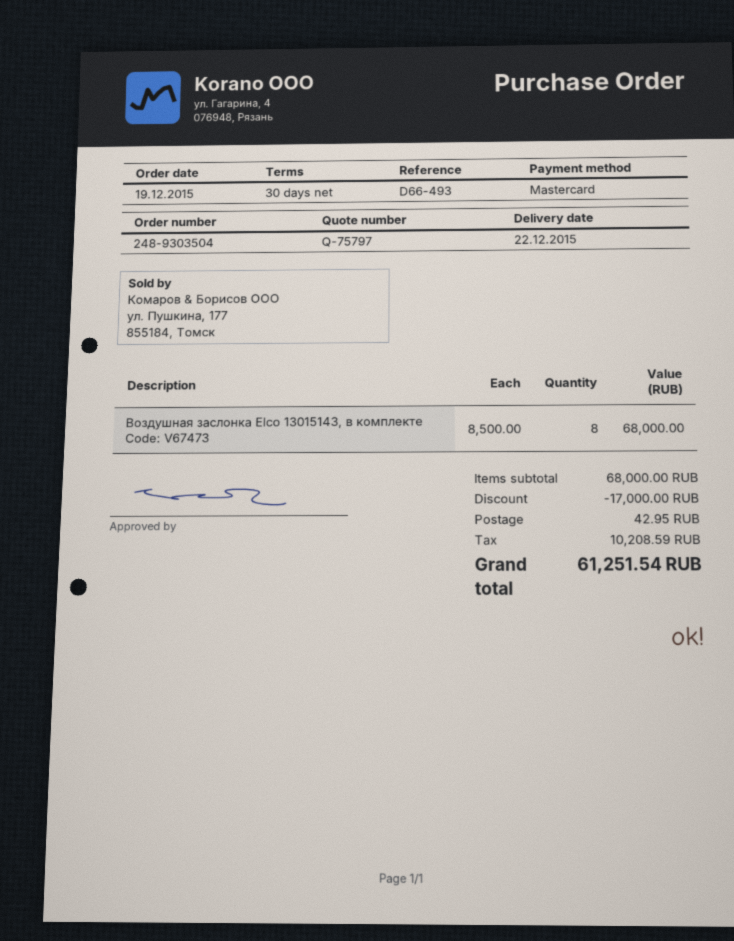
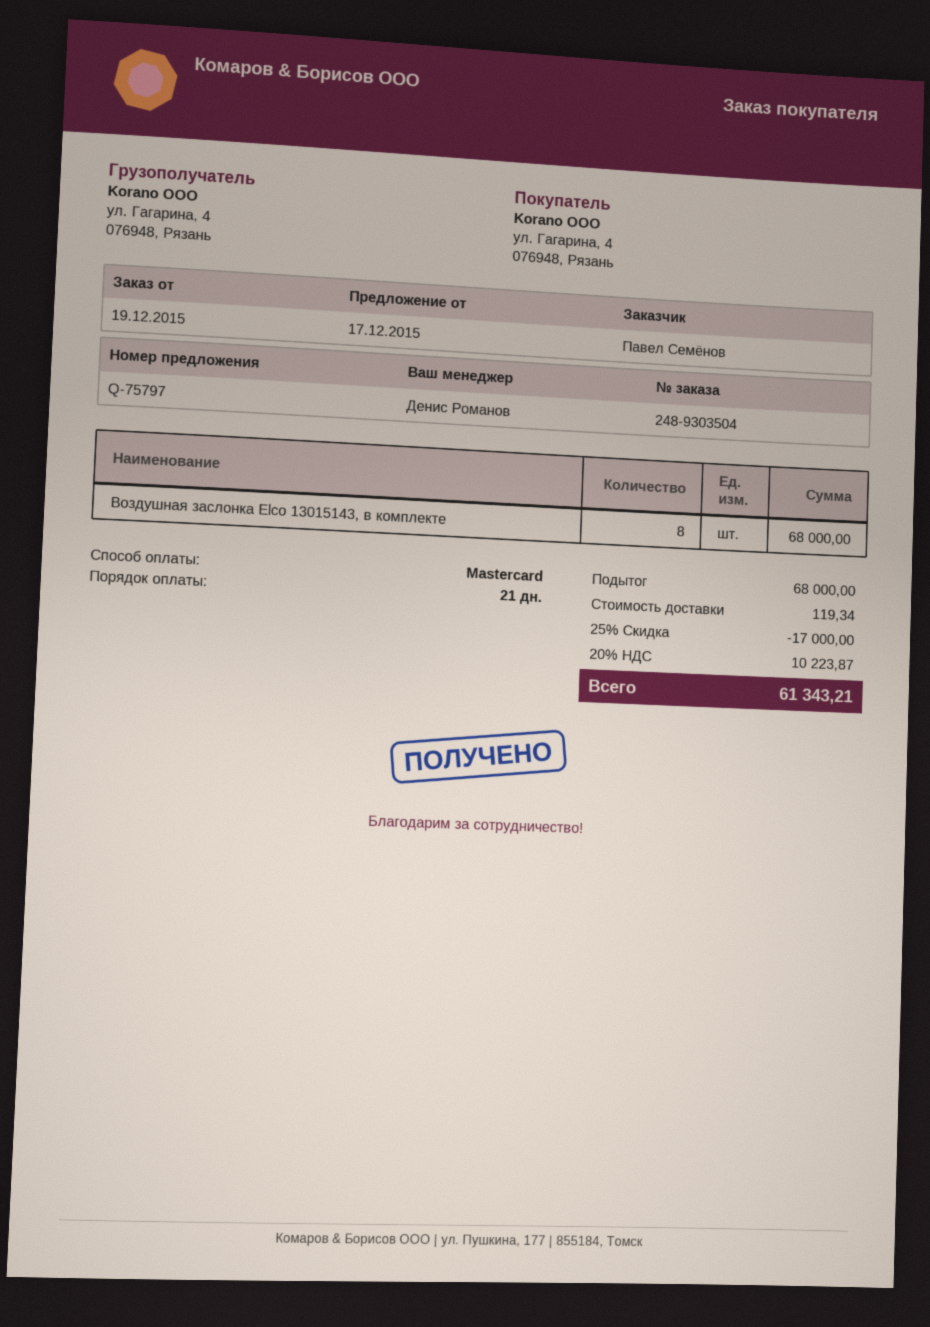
payment terms: 30 days -> 21 days
shipping: 42.95 -> 119.34
tax: 10208.59 -> 10223.87
total: 61251.54 -> 61343.21

